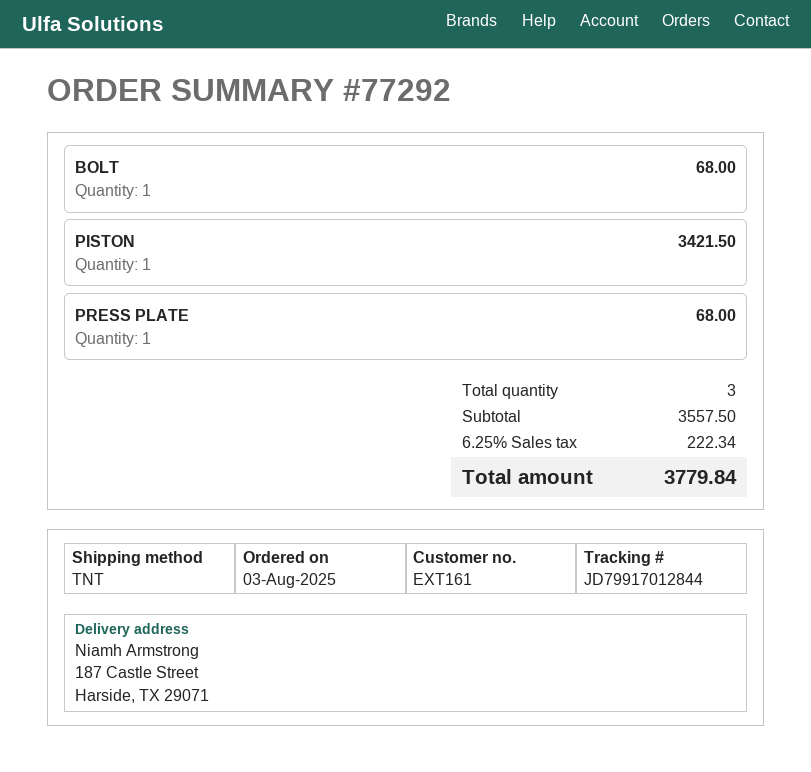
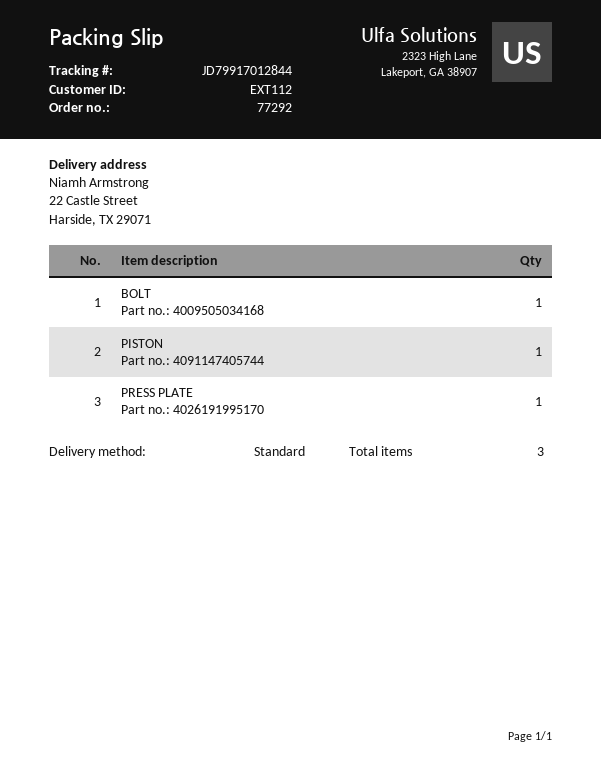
customer number: EXT161 -> EXT112
shipping method: TNT -> standard
ship to: 187 Castle Street, Harside, TX 29071 -> 22 Castle Street, Harside, TX 29071

